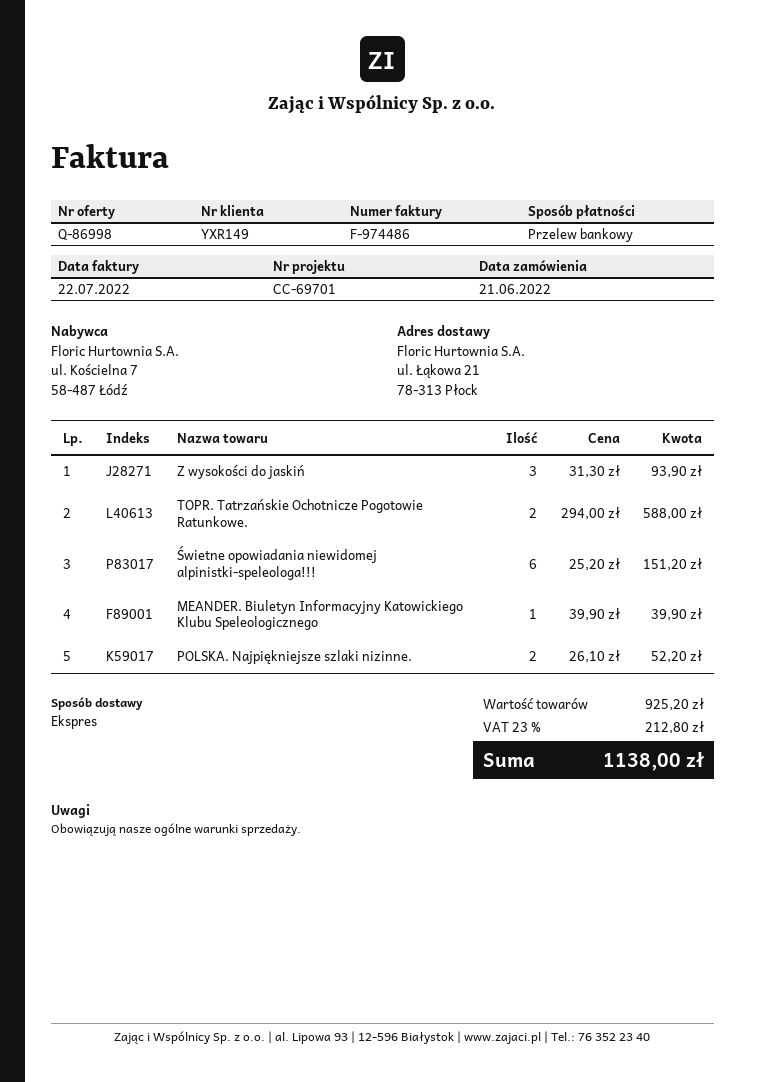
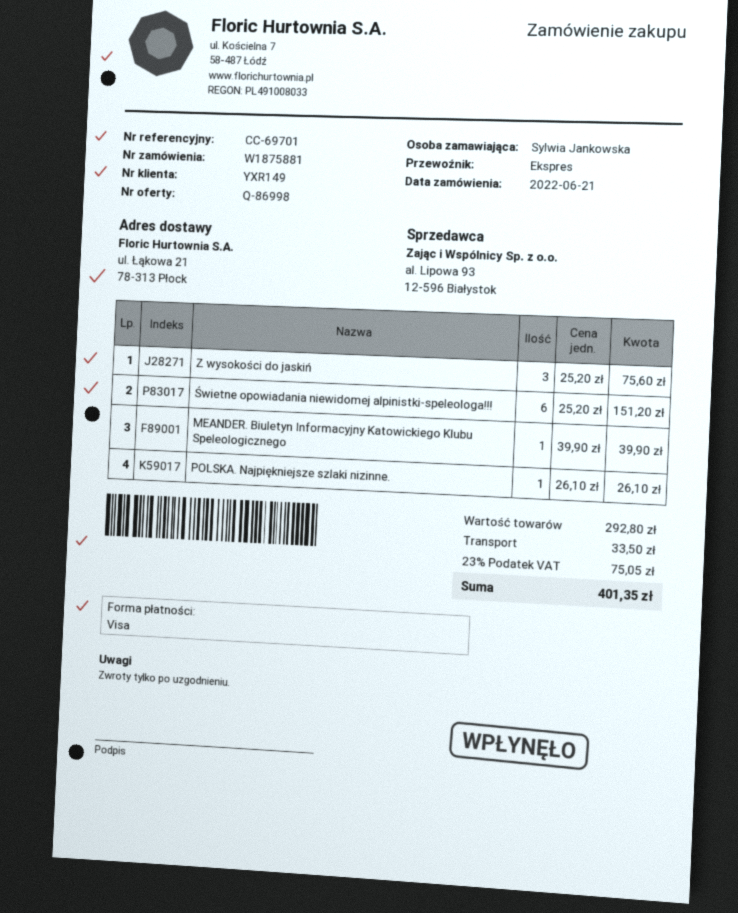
payment method: bank transfer -> Visa
Z wysokości do jaskiń: 3 x 31.30 = 93.90 -> 3 x 25.20 = 75.60
TOPR. Tatrzańskie Ochotnicze Pogotowie Ratunkowe.: 2 x 294.00 = 588.00 -> none
POLSKA. Najpiękniejsze szlaki nizinne.: 2 x 26.10 = 52.20 -> 1 x 26.10 = 26.10
subtotal: 925.20 -> 292.80
shipping: none -> 33.50
tax: 23% = 212.80 -> 23% = 75.05
total: 1138.00 -> 401.35

